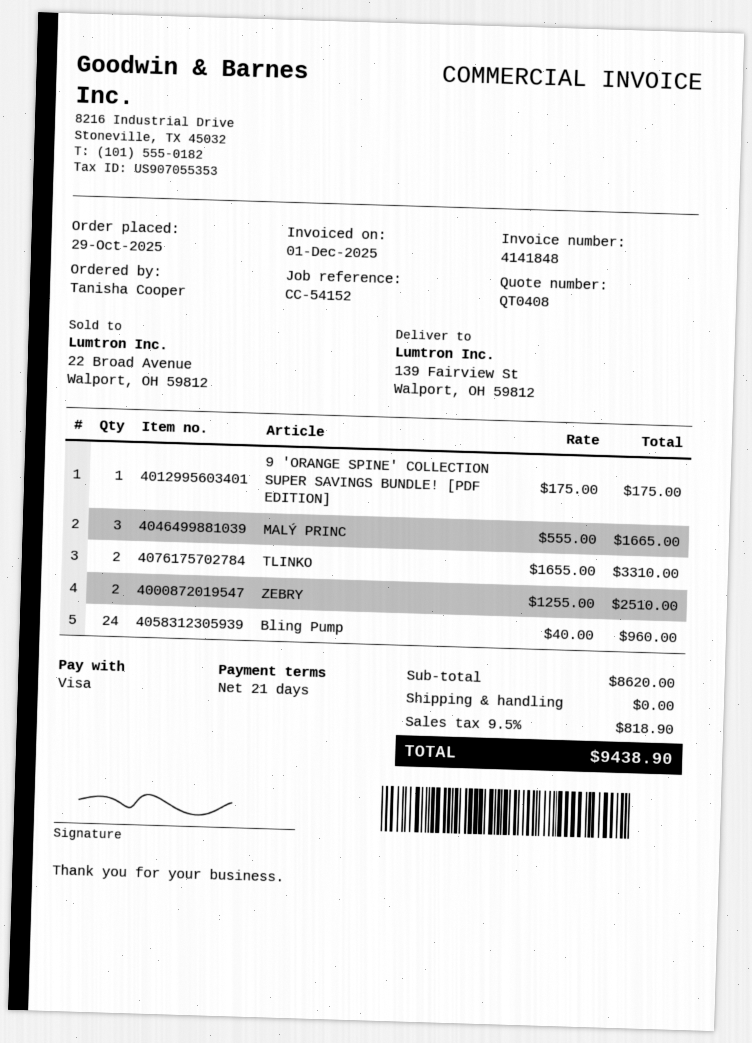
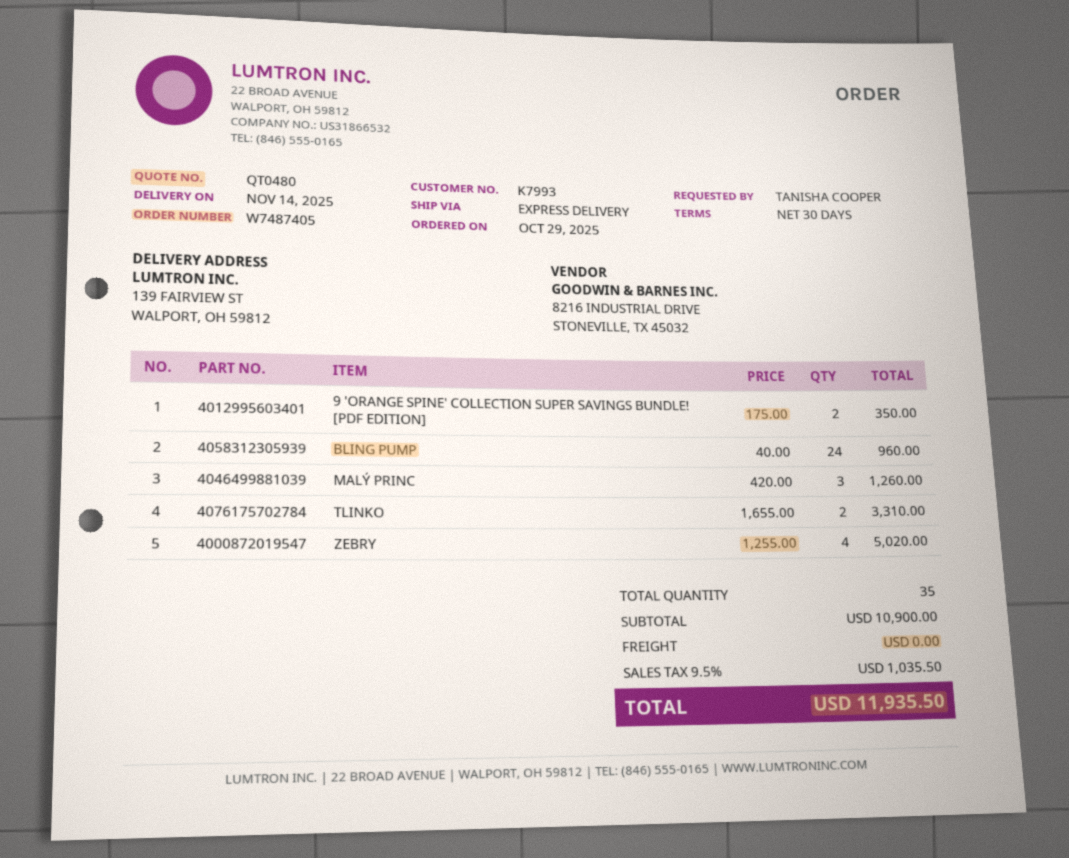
quote number: QT0408 -> QT0480
payment terms: 21 days -> 30 days
9 'ORANGE SPINE' COLLECTION SUPER SAVINGS BUNDLE! [PDF EDITION]: 1 x 175.00 = 175.00 -> 2 x 175.00 = 350.00
MALÝ PRINC: 3 x 555.00 = 1665.00 -> 3 x 420.00 = 1260.00
ZEBRY: 2 x 1255.00 = 2510.00 -> 4 x 1255.00 = 5020.00
subtotal: 8620.00 -> 10900.00
tax: 9.5% = 818.90 -> 9.5% = 1035.50
total: 9438.90 -> 11935.50

